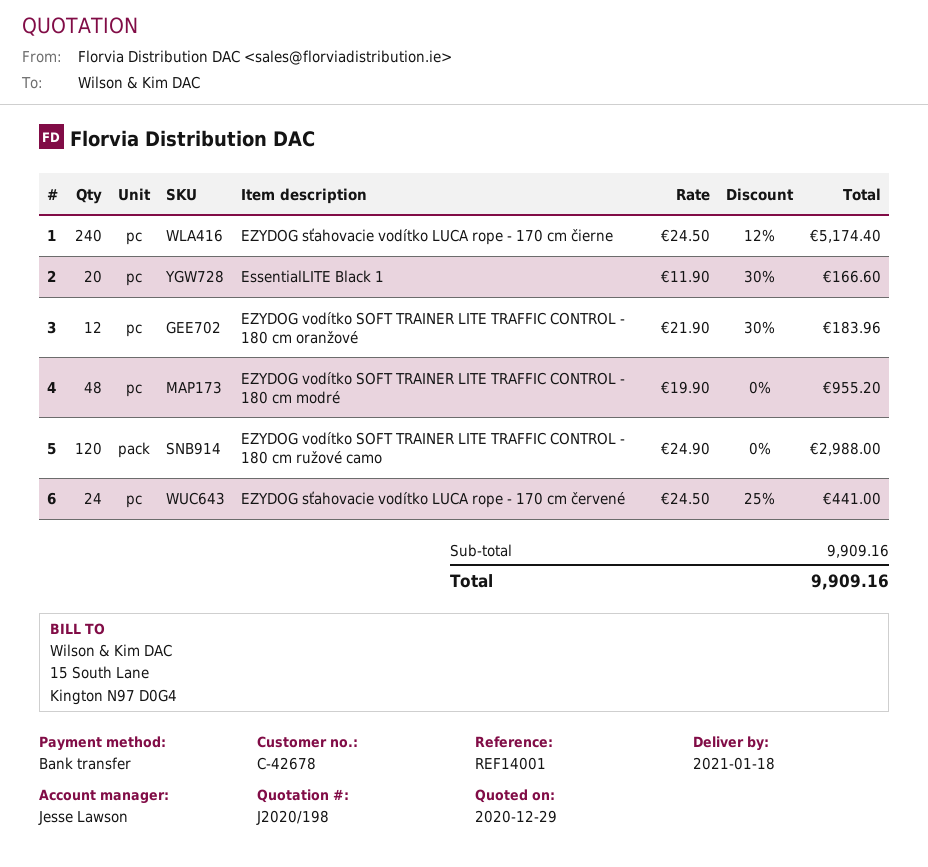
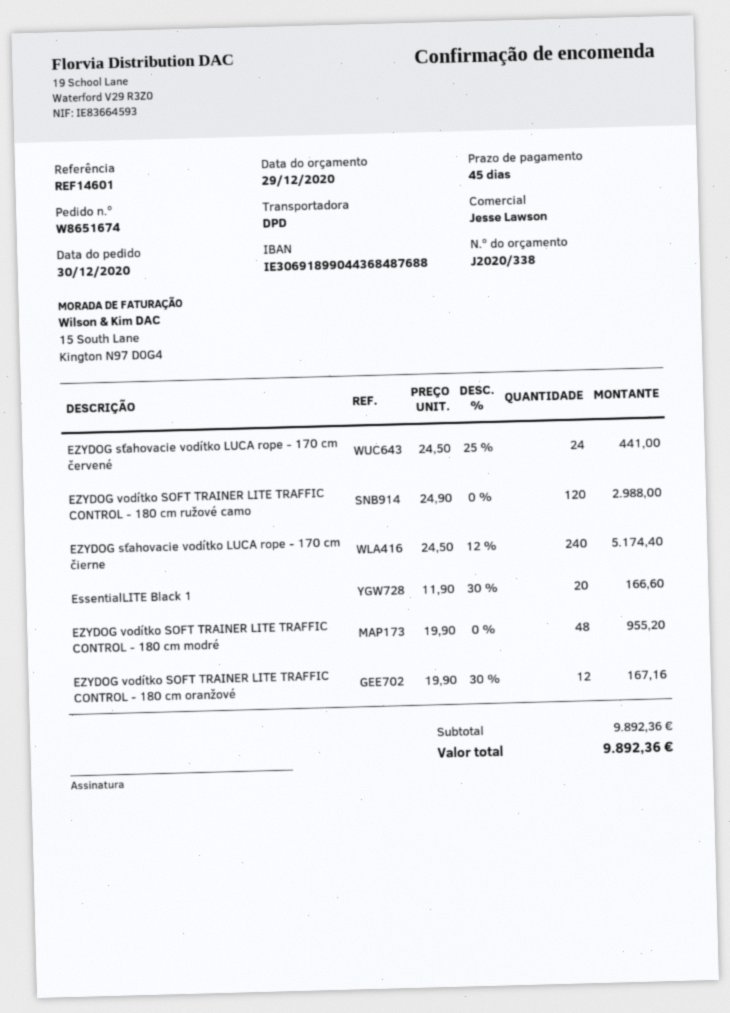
quote number: J2020/198 -> J2020/338
reference: REF14001 -> REF14601
EZYDOG vodítko SOFT TRAINER LITE TRAFFIC CONTROL - 180 cm oranžové: 12 x 21.90 - 30% = 183.96 -> 12 x 19.90 - 30% = 167.16
subtotal: 9909.16 -> 9892.36
total: 9909.16 -> 9892.36

